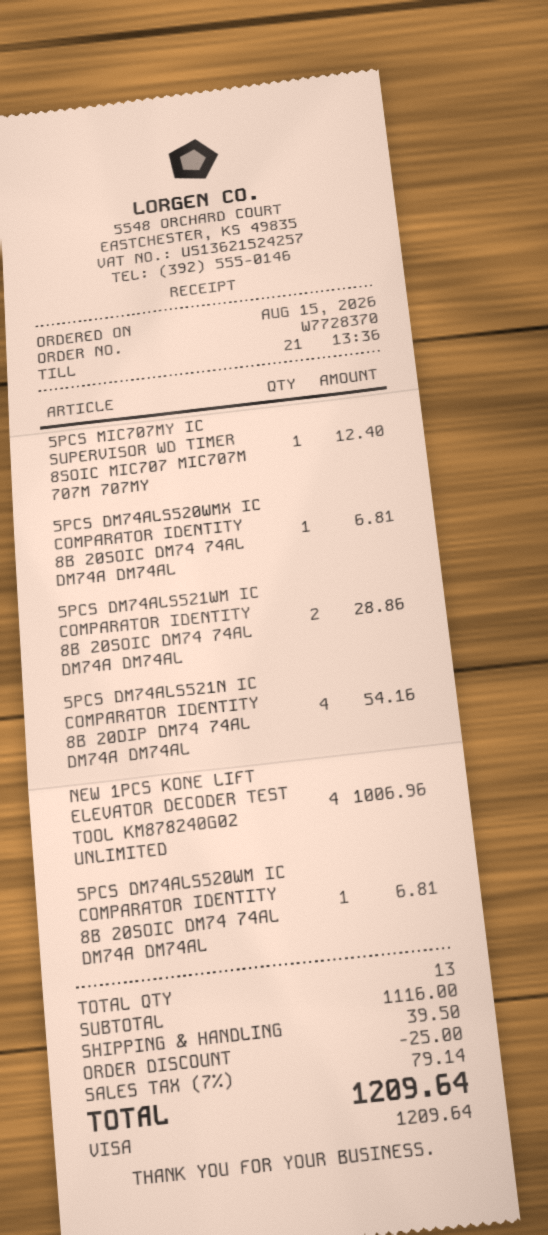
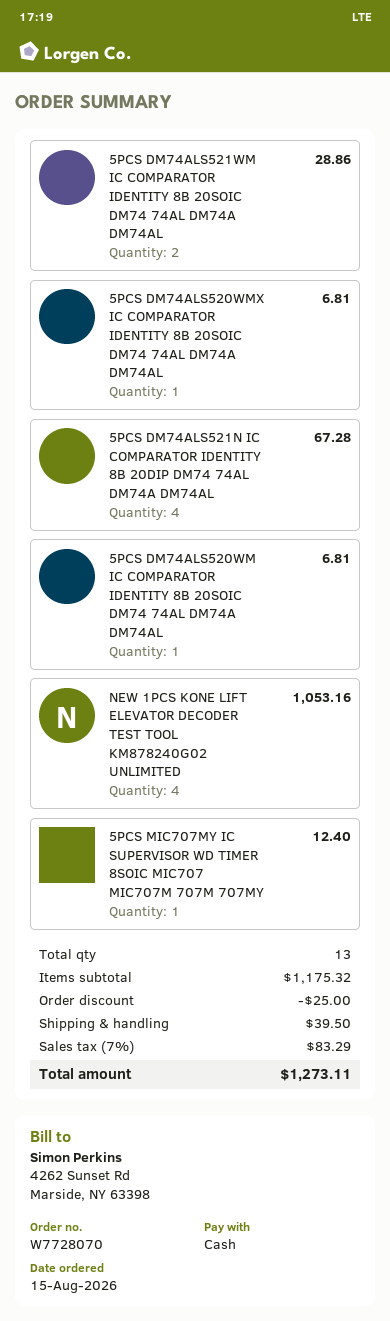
order number: W7728370 -> W7728070
payment method: Visa -> cash
5PCS DM74ALS521N IC COMPARATOR IDENTITY 8B 20DIP DM74 74AL DM74A DM74AL: 4 for 54.16 -> 4 for 67.28
NEW 1PCS KONE LIFT ELEVATOR DECODER TEST TOOL KM878240G02 UNLIMITED: 4 for 1006.96 -> 4 for 1053.16
subtotal: 1116.00 -> 1175.32
tax: 7% = 79.14 -> 7% = 83.29
total: 1209.64 -> 1273.11

